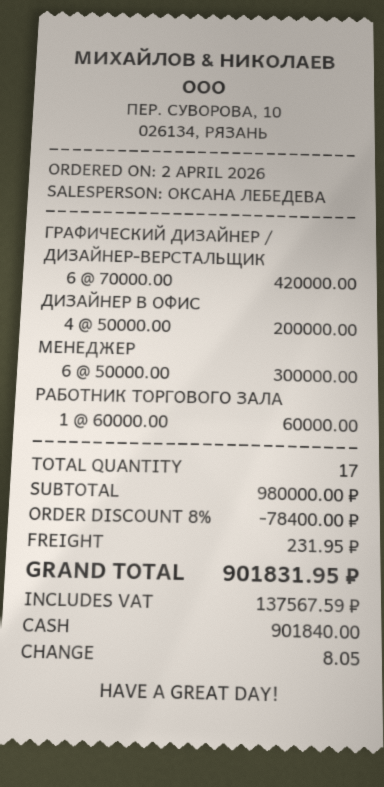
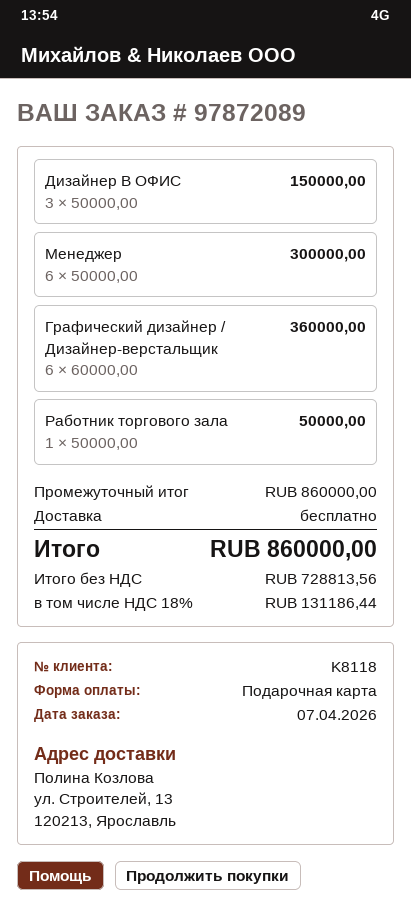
order date: 2026-04-02 -> 2026-04-07
payment method: cash -> gift card
ГРАФИЧЕСКИЙ ДИЗАЙНЕР / ДИЗАЙНЕР-ВЕРСТАЛЬЩИК: 6 x 70000.00 = 420000.00 -> 6 x 60000.00 = 360000.00
ДИЗАЙНЕР В ОФИС: 4 x 50000.00 = 200000.00 -> 3 x 50000.00 = 150000.00
РАБОТНИК ТОРГОВОГО ЗАЛА: 1 x 60000.00 = 60000.00 -> 1 x 50000.00 = 50000.00
subtotal: 980000.00 -> 860000.00
discount: 8% = 78400.00 -> none
shipping: 231.95 -> 0.00
tax: 137567.59 -> 131186.44
total: 901831.95 -> 860000.00

